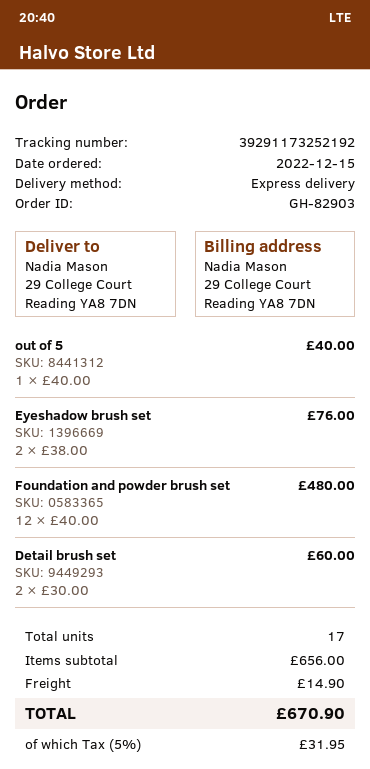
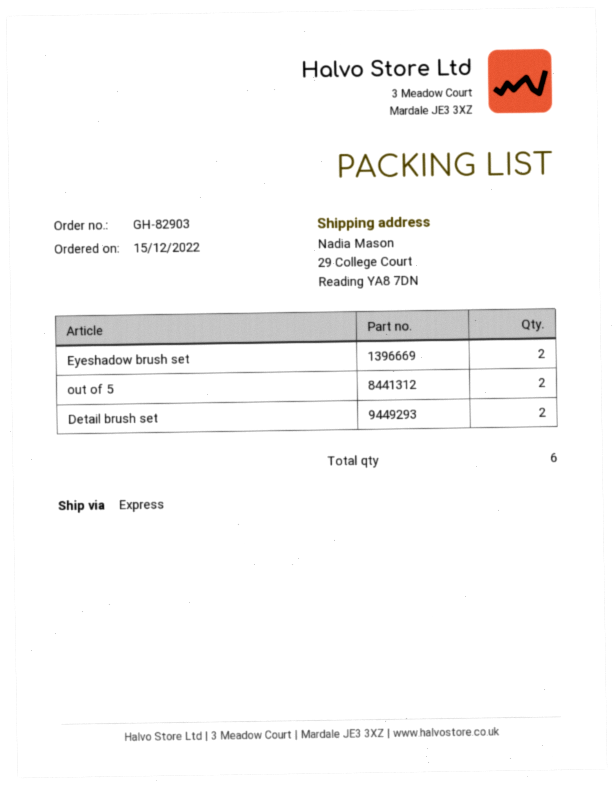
out of 5: 1 -> 2
Foundation and powder brush set: 12 -> none
total quantity: 17 -> 6

